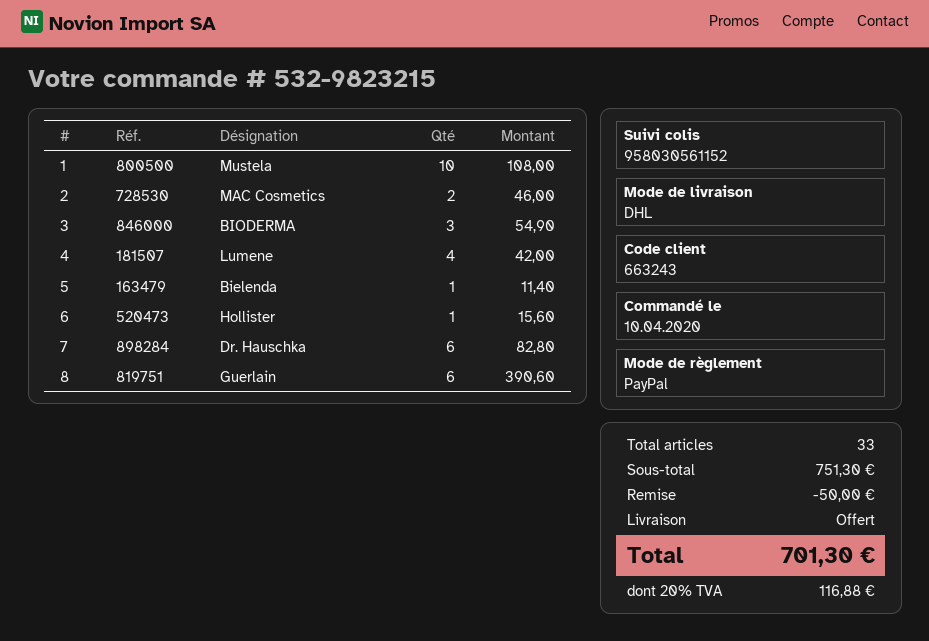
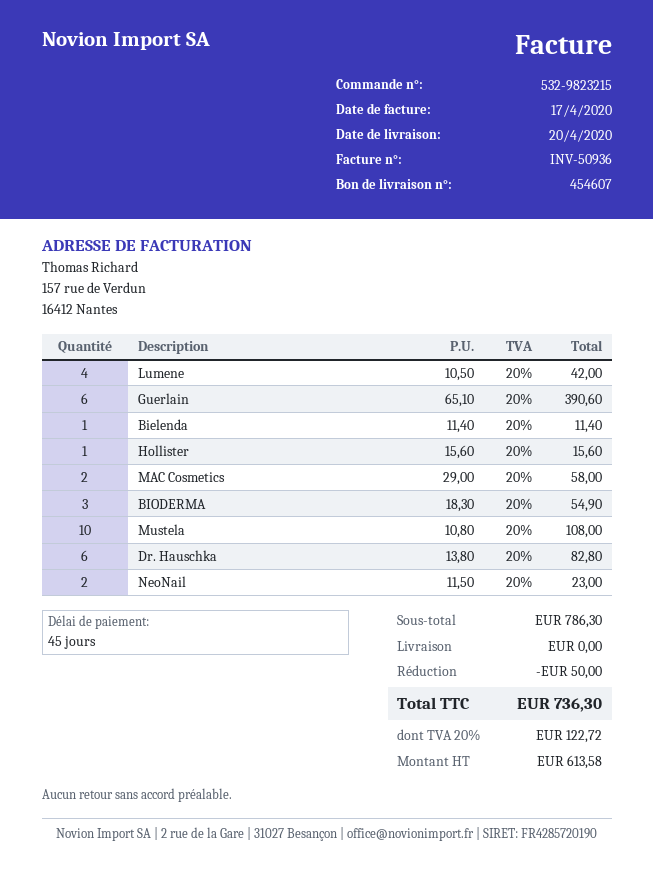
MAC Cosmetics: 2 for 46.00 -> 2 for 58.00
NeoNail: none -> 2 for 23.00
subtotal: 751.30 -> 786.30
tax: 20% = 116.88 -> 20% = 122.72
total: 701.30 -> 736.30

